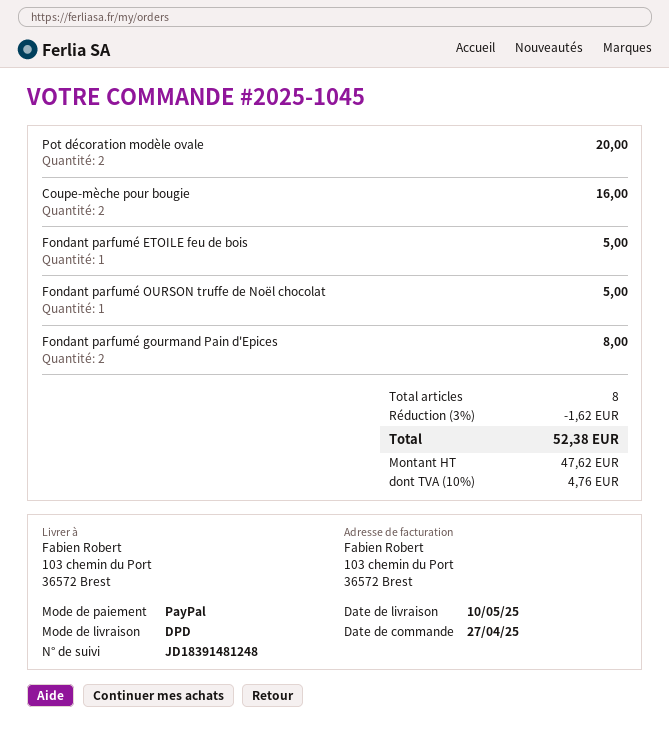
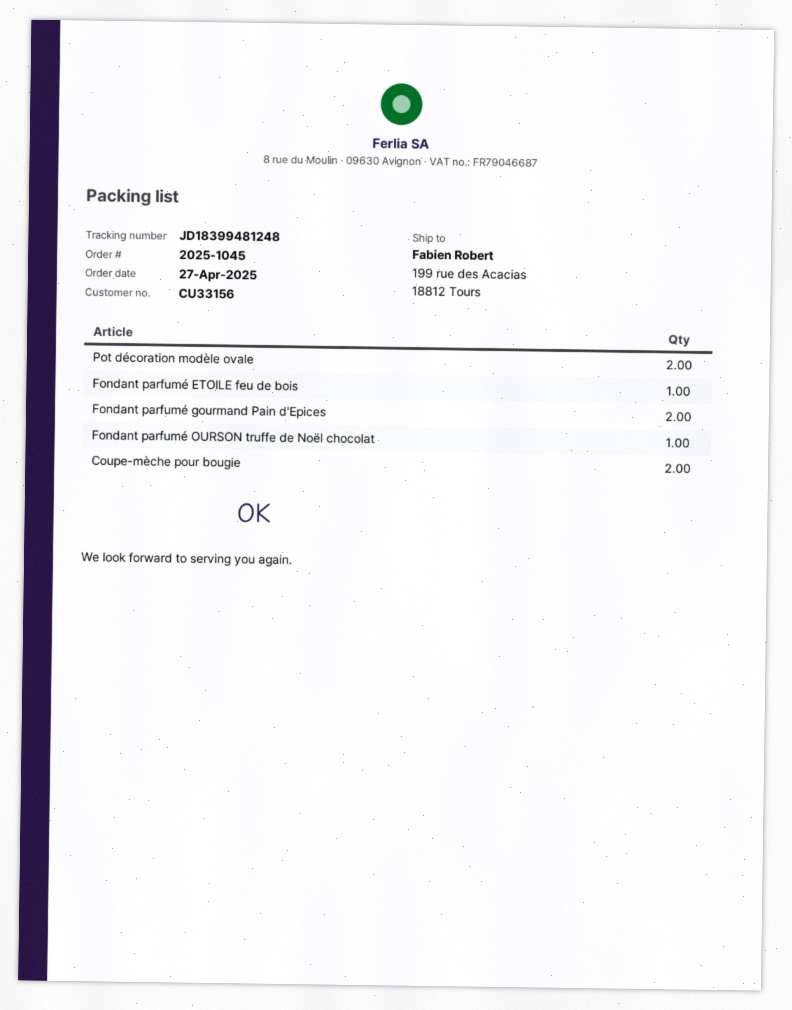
tracking number: JD18391481248 -> JD18399481248
ship to: 103 chemin du Port, 36572 Brest -> 199 rue des Acacias, 18812 Tours

